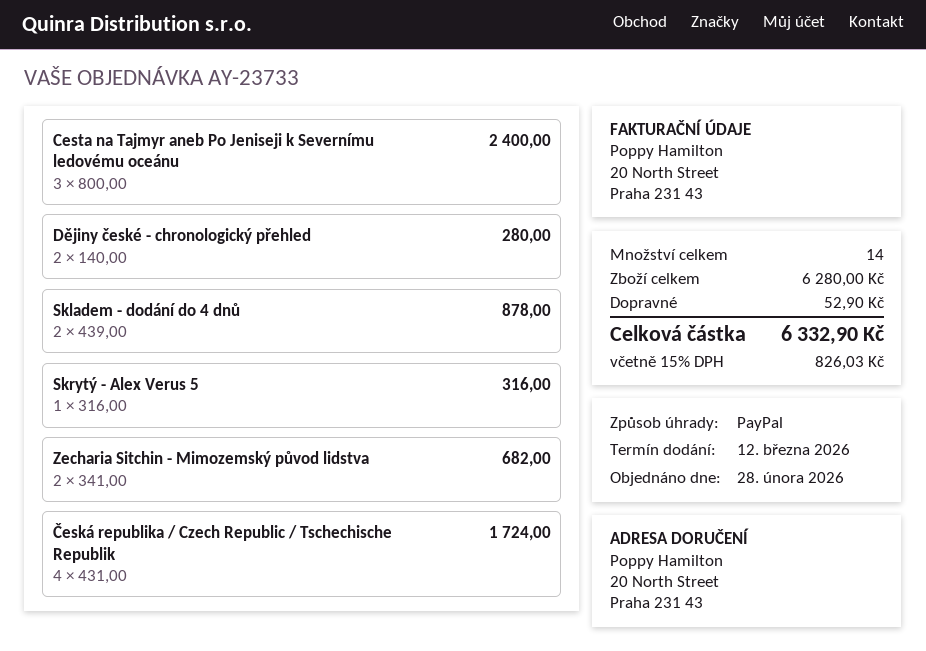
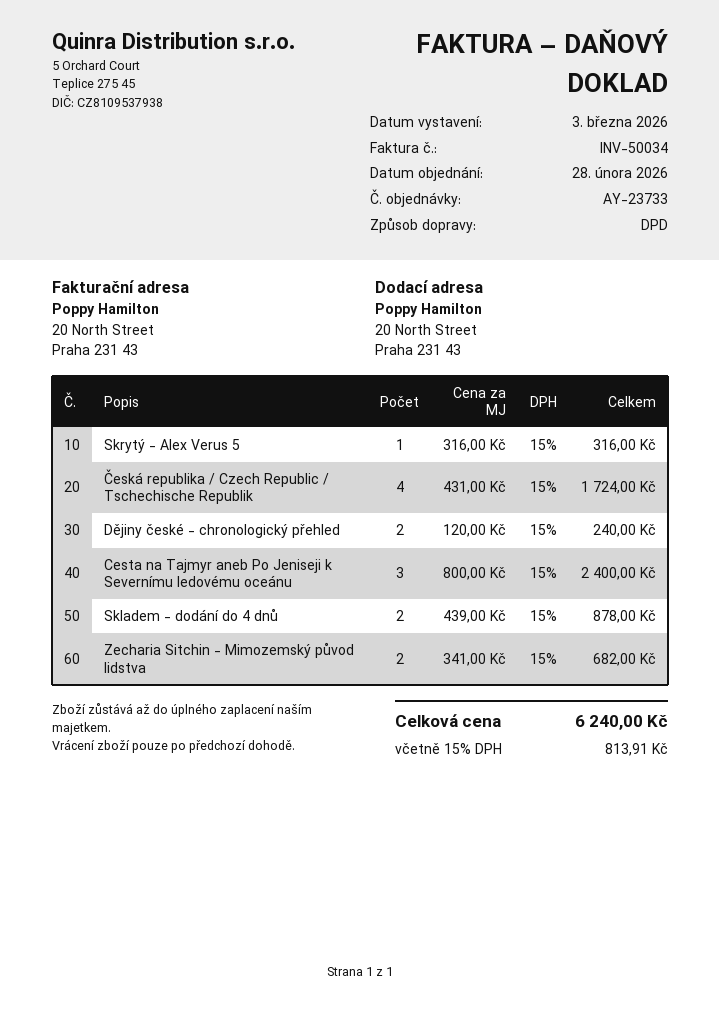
Dějiny české - chronologický přehled: 2 x 140.00 = 280.00 -> 2 x 120.00 = 240.00
shipping: 52.90 -> none
tax: 15% = 826.03 -> 15% = 813.91
total: 6332.90 -> 6240.00

